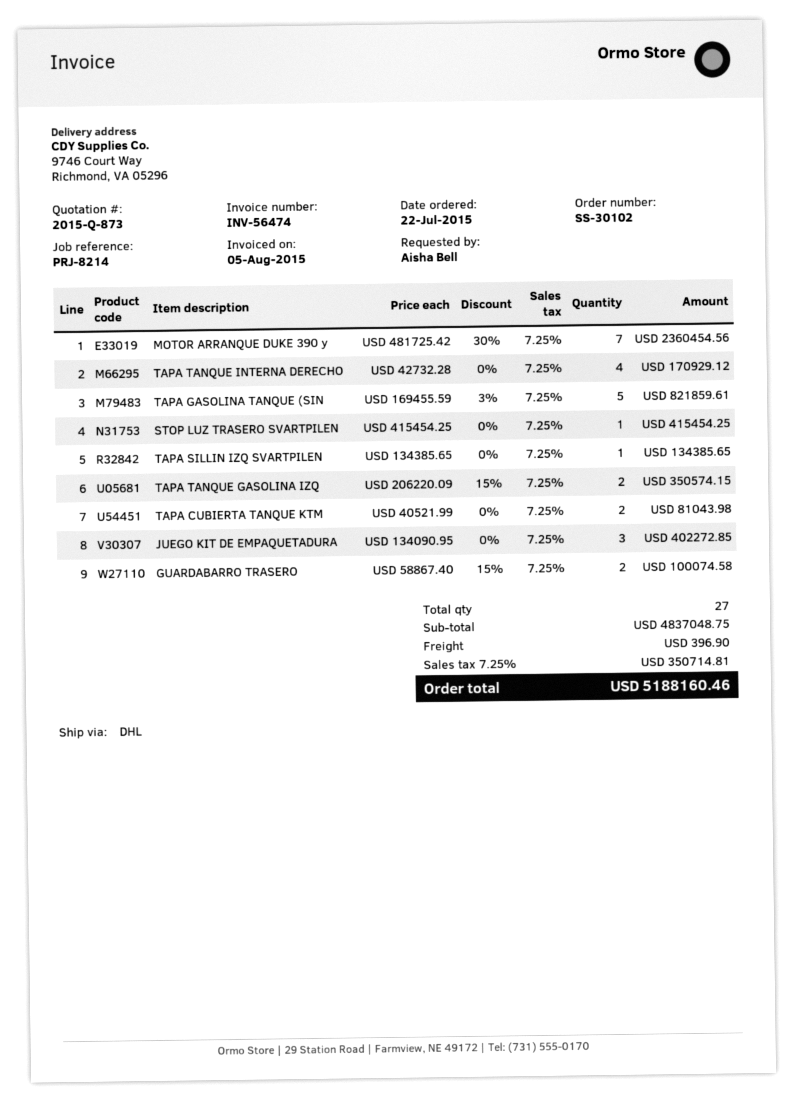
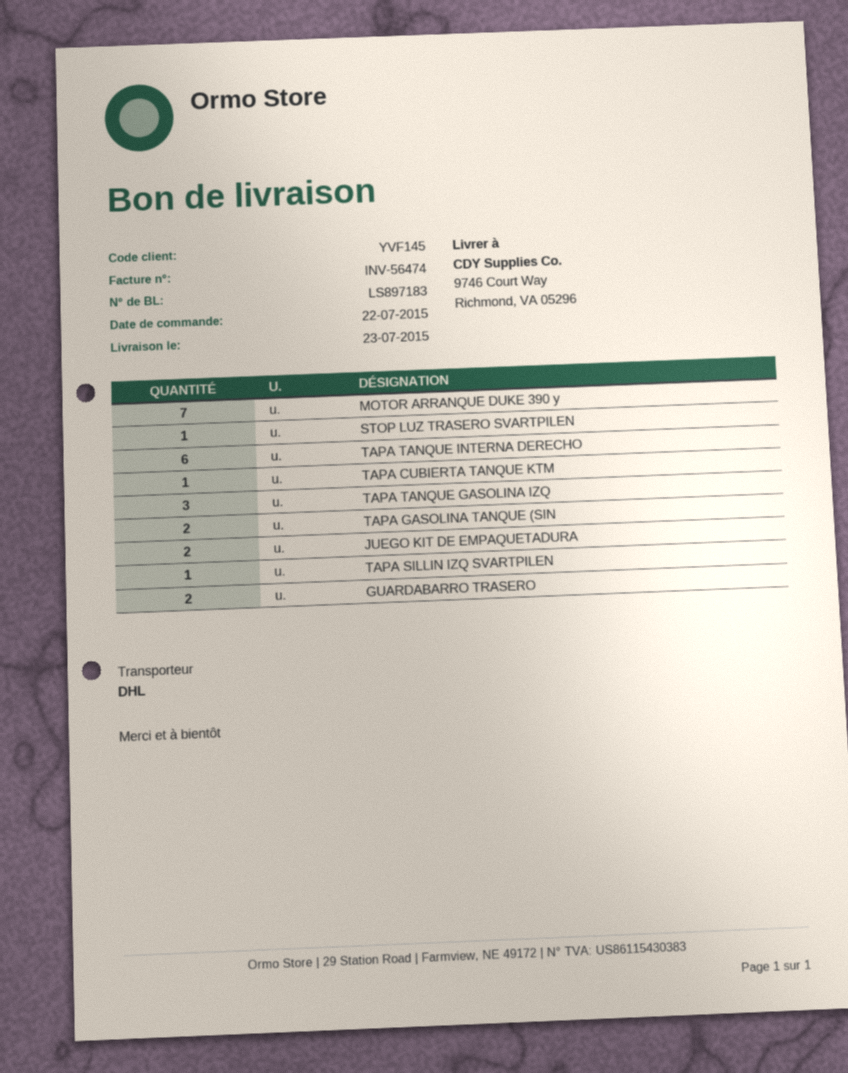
TAPA TANQUE INTERNA DERECHO: 4 -> 6
TAPA GASOLINA TANQUE (SIN: 5 -> 2
TAPA TANQUE GASOLINA IZQ: 2 -> 3
TAPA CUBIERTA TANQUE KTM: 2 -> 1
JUEGO KIT DE EMPAQUETADURA: 3 -> 2

